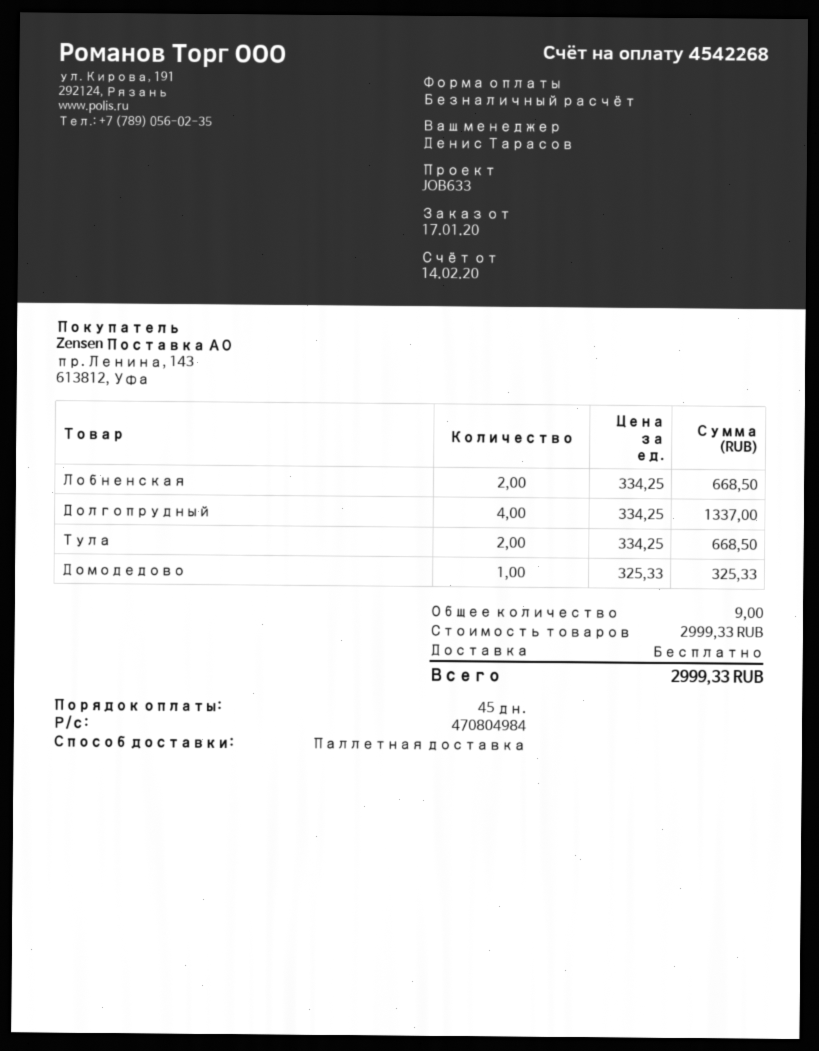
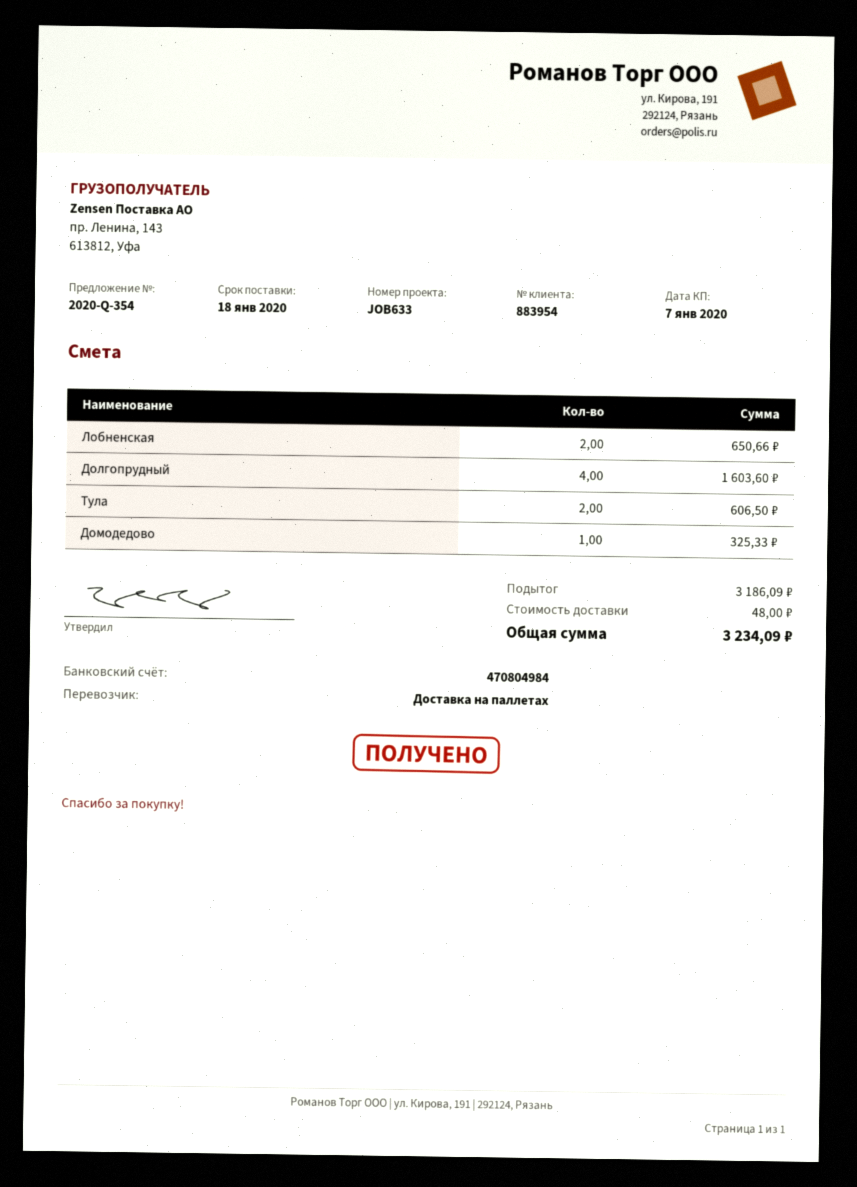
Лобненская: 2 for 668.50 -> 2 for 650.66
Долгопрудный: 4 for 1337.00 -> 4 for 1603.60
Тула: 2 for 668.50 -> 2 for 606.50
subtotal: 2999.33 -> 3186.09
shipping: 0.00 -> 48.00
total: 2999.33 -> 3234.09

